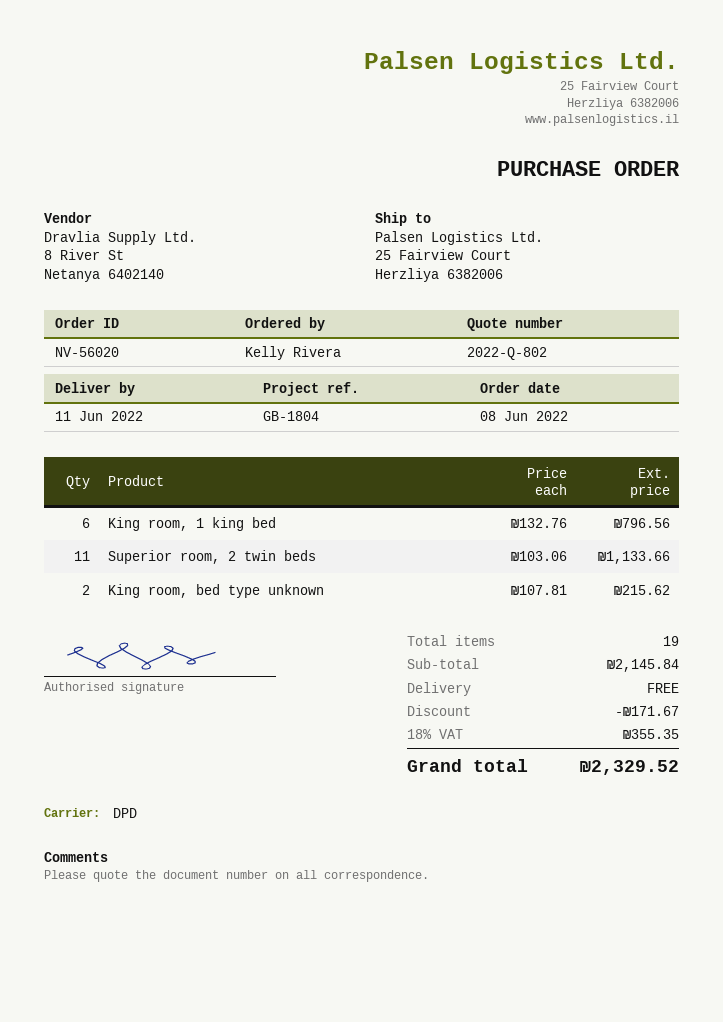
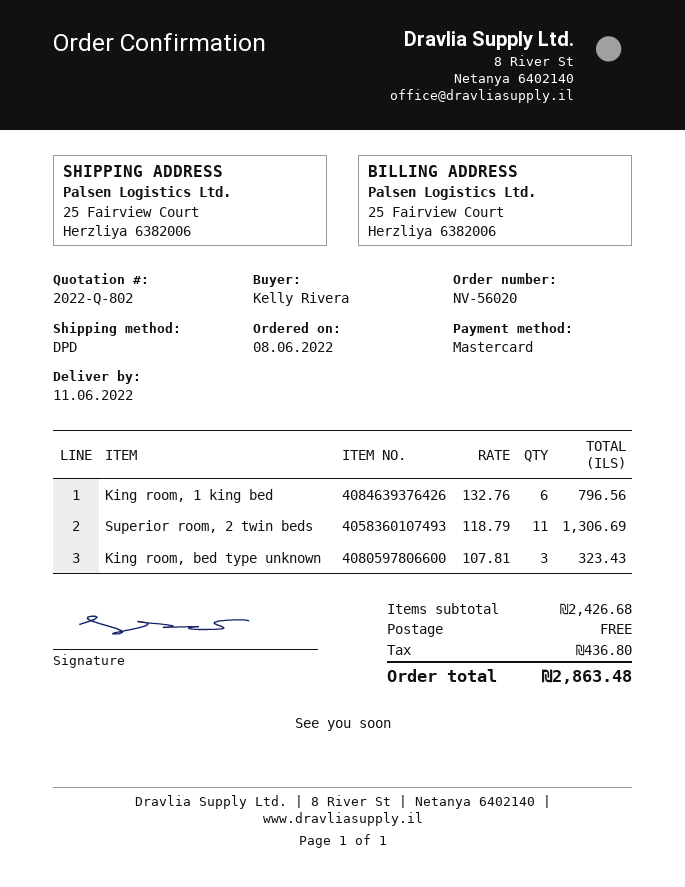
Superior room, 2 twin beds: 11 x 103.06 = 1133.66 -> 11 x 118.79 = 1306.69
King room, bed type unknown: 2 x 107.81 = 215.62 -> 3 x 107.81 = 323.43
subtotal: 2145.84 -> 2426.68
discount: 171.67 -> none
tax: 355.35 -> 436.80
total: 2329.52 -> 2863.48

